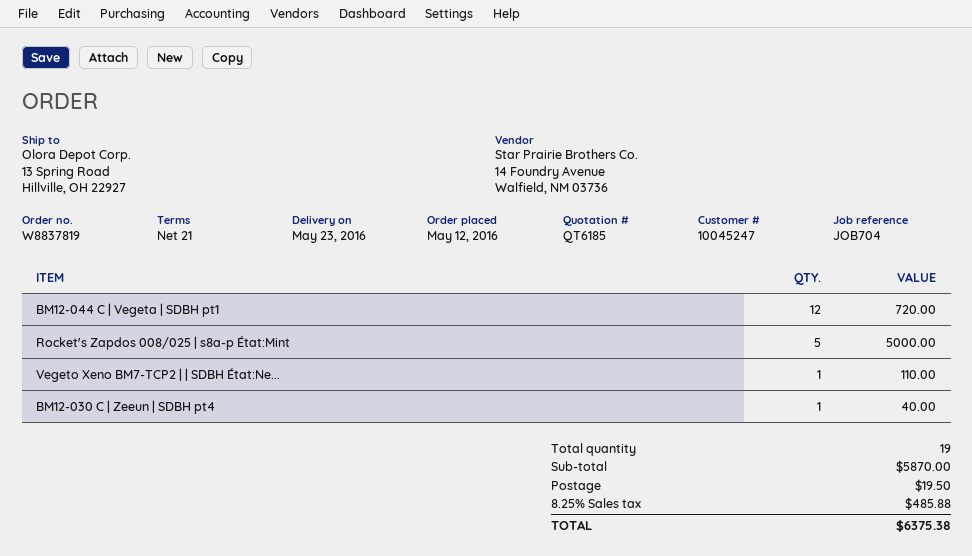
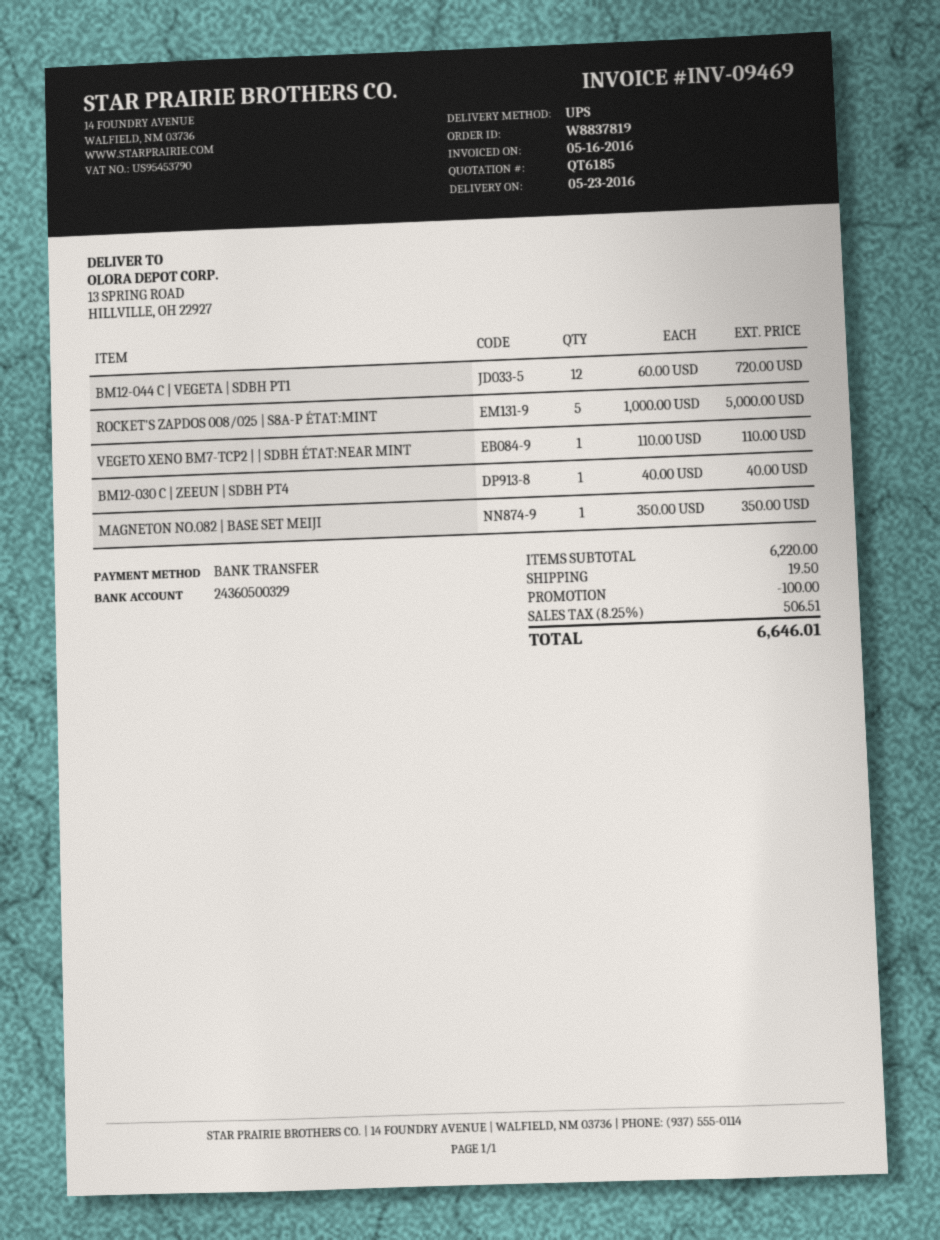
MAGNETON NO.082 | BASE SET MEIJI: none -> 1 for 350.00
subtotal: 5870.00 -> 6220.00
discount: none -> 100.00
tax: 8.25% = 485.88 -> 8.25% = 506.51
total: 6375.38 -> 6646.01

